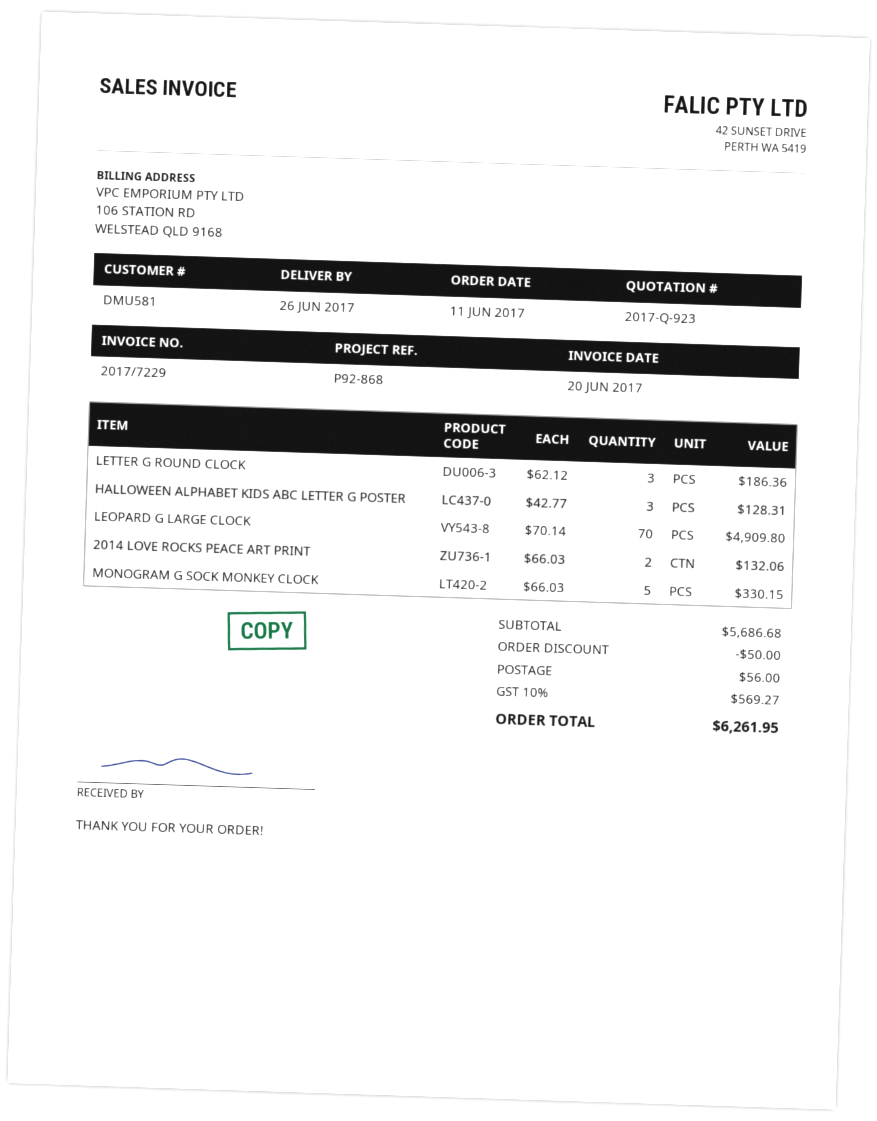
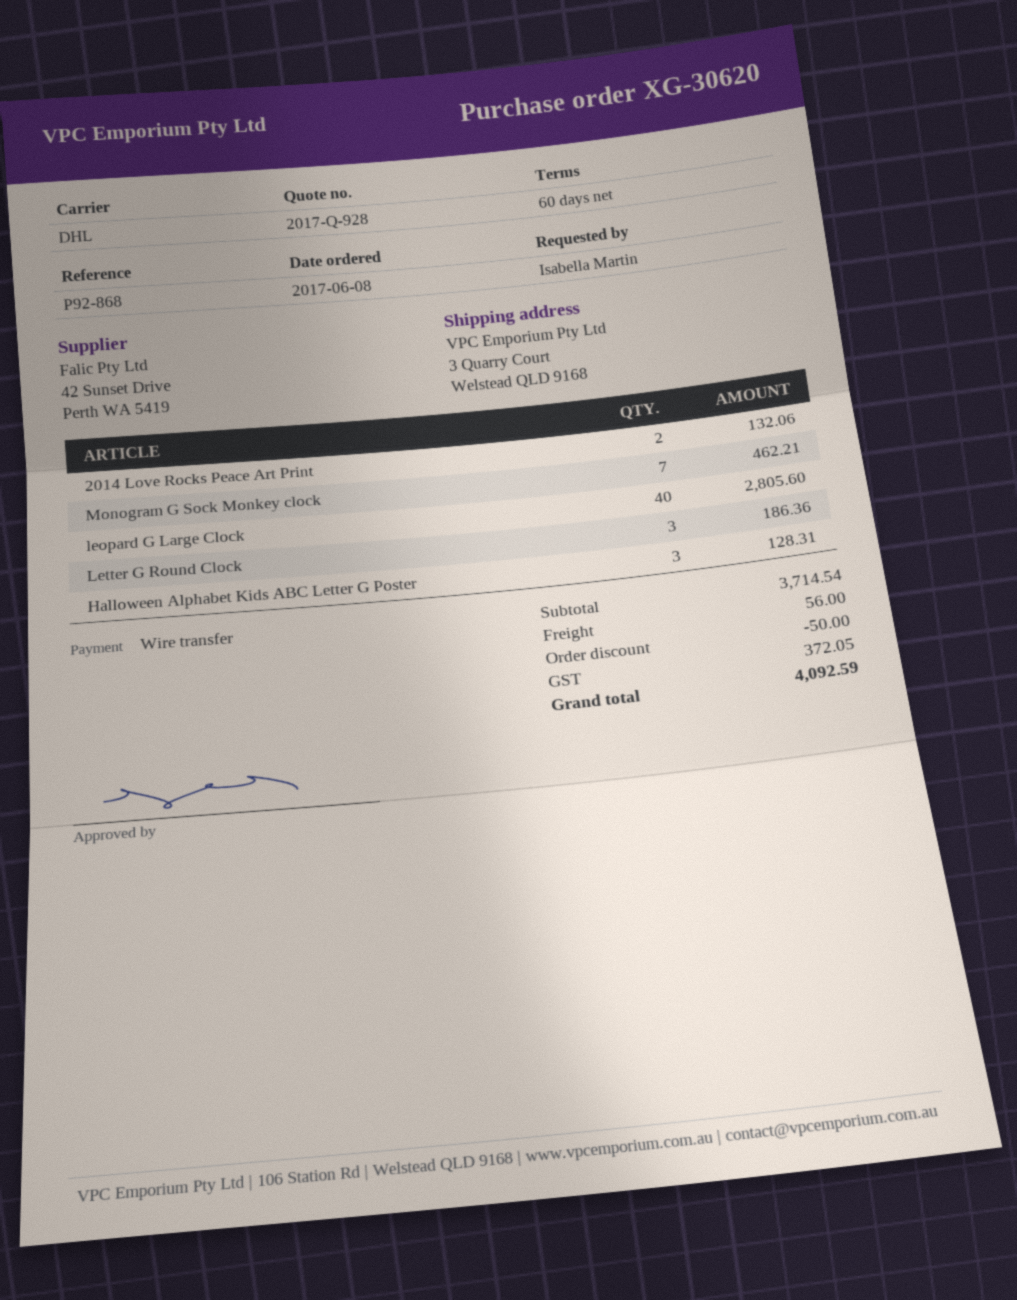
quote number: 2017-Q-923 -> 2017-Q-928
order date: 2017-06-11 -> 2017-06-08
LEOPARD G LARGE CLOCK: 70 for 4909.80 -> 40 for 2805.60
MONOGRAM G SOCK MONKEY CLOCK: 5 for 330.15 -> 7 for 462.21
subtotal: 5686.68 -> 3714.54
tax: 569.27 -> 372.05
total: 6261.95 -> 4092.59

